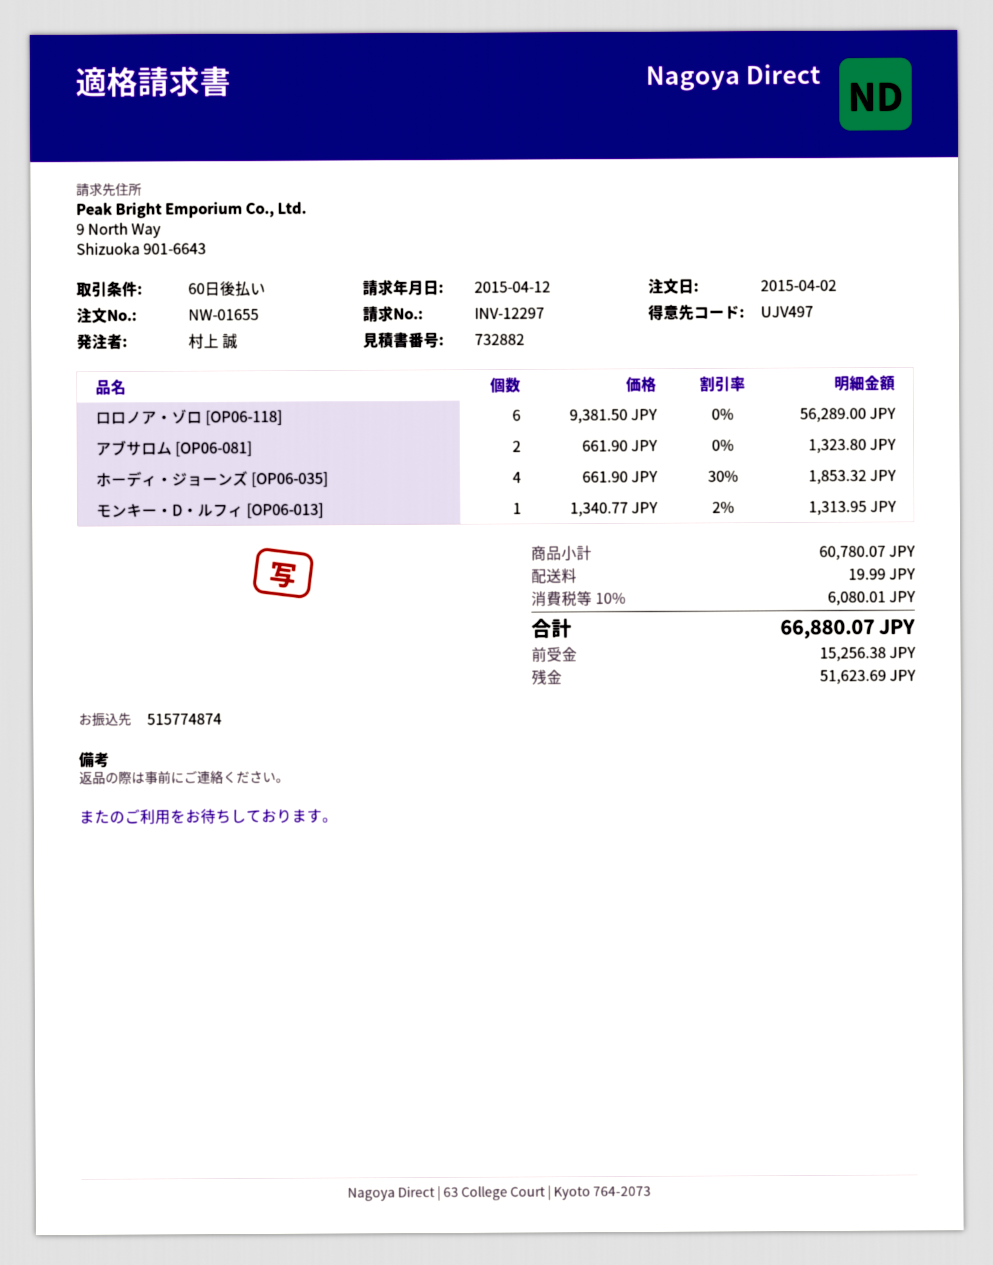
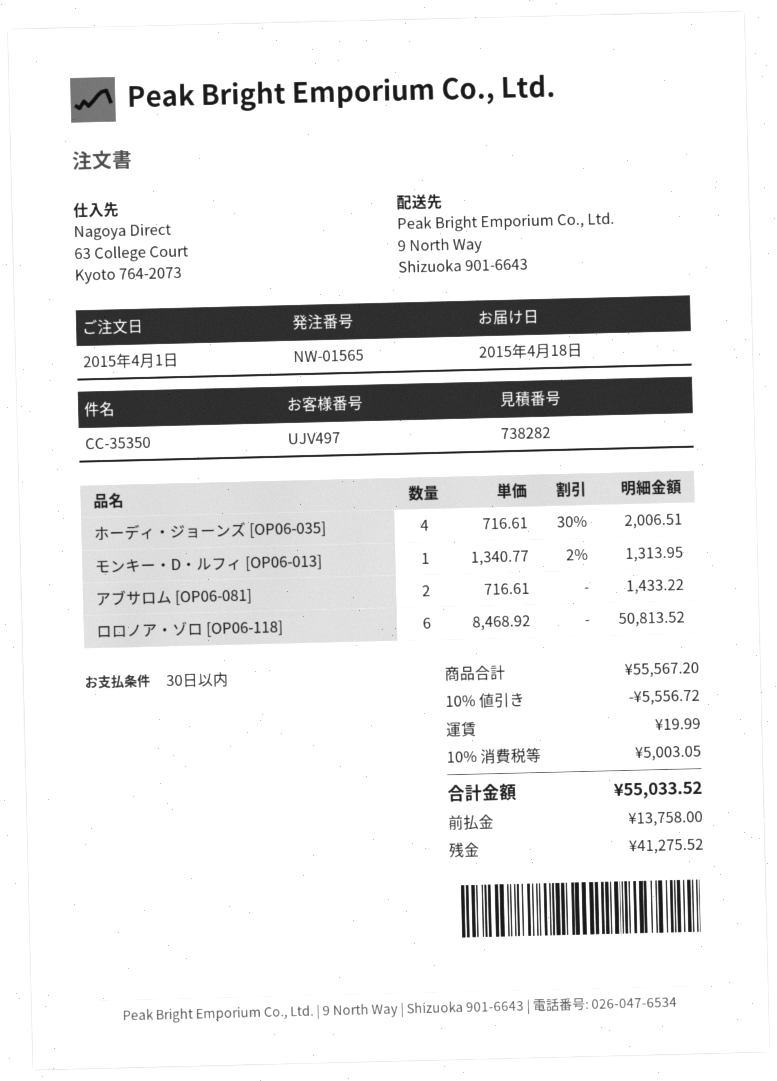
quote number: 732882 -> 738282
order number: NW-01655 -> NW-01565
order date: 2015-04-02 -> 2015-04-01
payment terms: 60 days -> 30 days
ロロノア・ゾロ [OP06-118]: 6 x 9381.50 = 56289.00 -> 6 x 8468.92 = 50813.52
アブサロム [OP06-081]: 2 x 661.90 = 1323.80 -> 2 x 716.61 = 1433.22
ホーディ・ジョーンズ [OP06-035]: 4 x 661.90 - 30% = 1853.32 -> 4 x 716.61 - 30% = 2006.51
subtotal: 60780.07 -> 55567.20
discount: none -> 10% = 5556.72
tax: 10% = 6080.01 -> 10% = 5003.05
total: 66880.07 -> 55033.52
deposit: 15256.38 -> 13758.00
balance: 51623.69 -> 41275.52

